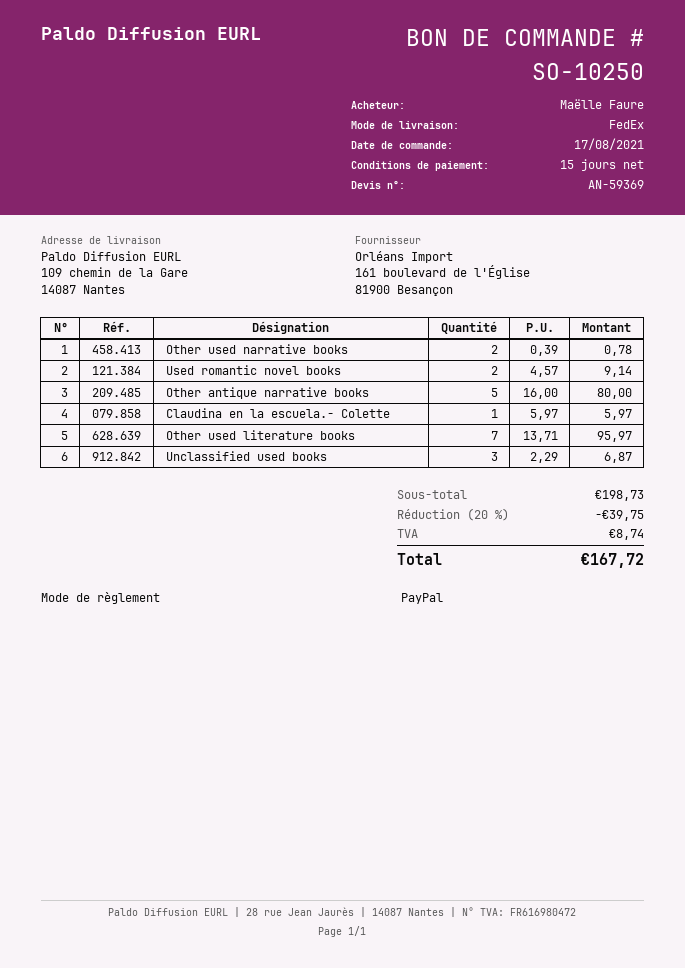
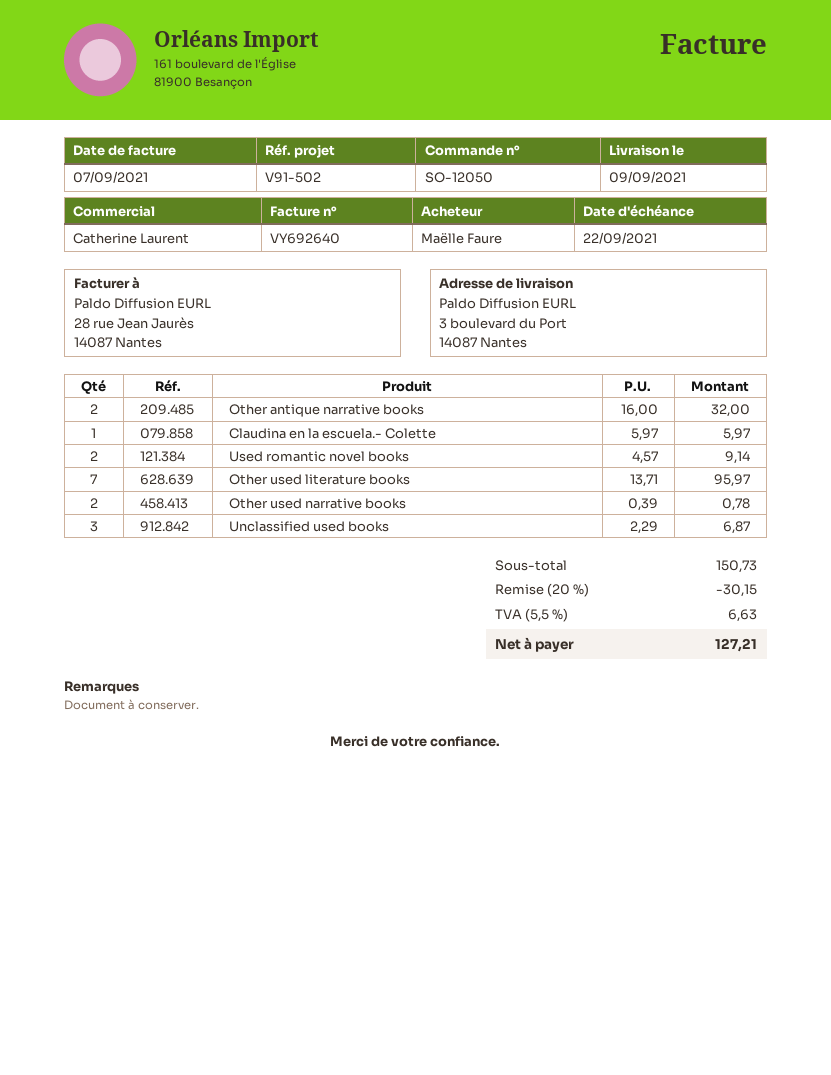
order number: SO-10250 -> SO-12050
ship to: 109 chemin de la Gare, 14087 Nantes -> 3 boulevard du Port, 14087 Nantes
Other antique narrative books: 5 x 16.00 = 80.00 -> 2 x 16.00 = 32.00
subtotal: 198.73 -> 150.73
discount: 20% = 39.75 -> 20% = 30.15
tax: 8.74 -> 6.63
total: 167.72 -> 127.21

